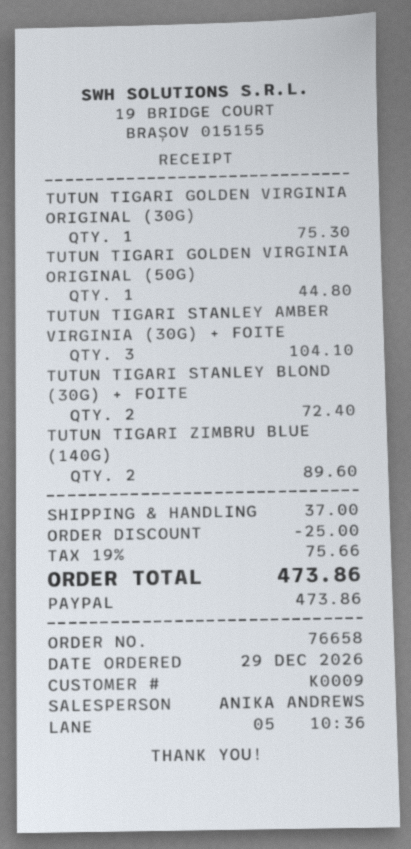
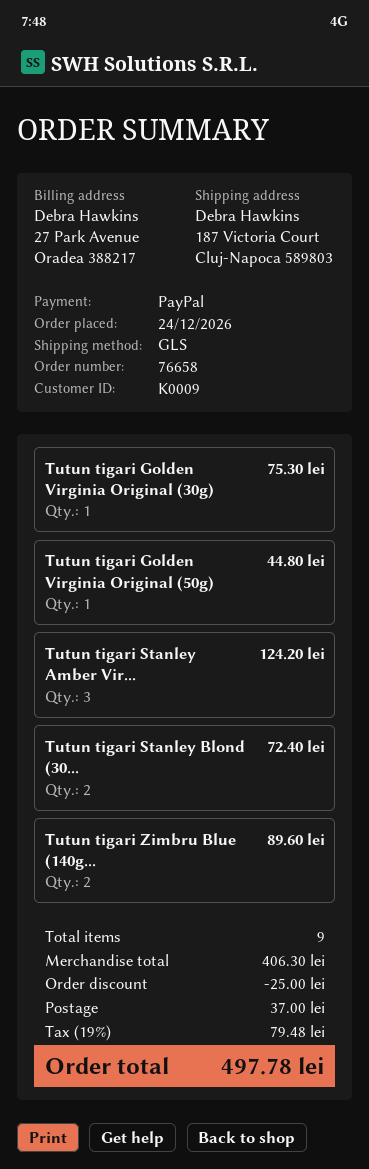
order date: 2026-12-29 -> 2026-12-24
TUTUN TIGARI STANLEY AMBER VIRGINIA (30G) + FOITE: 3 for 104.10 -> 3 for 124.20
tax: 19% = 75.66 -> 19% = 79.48
total: 473.86 -> 497.78

